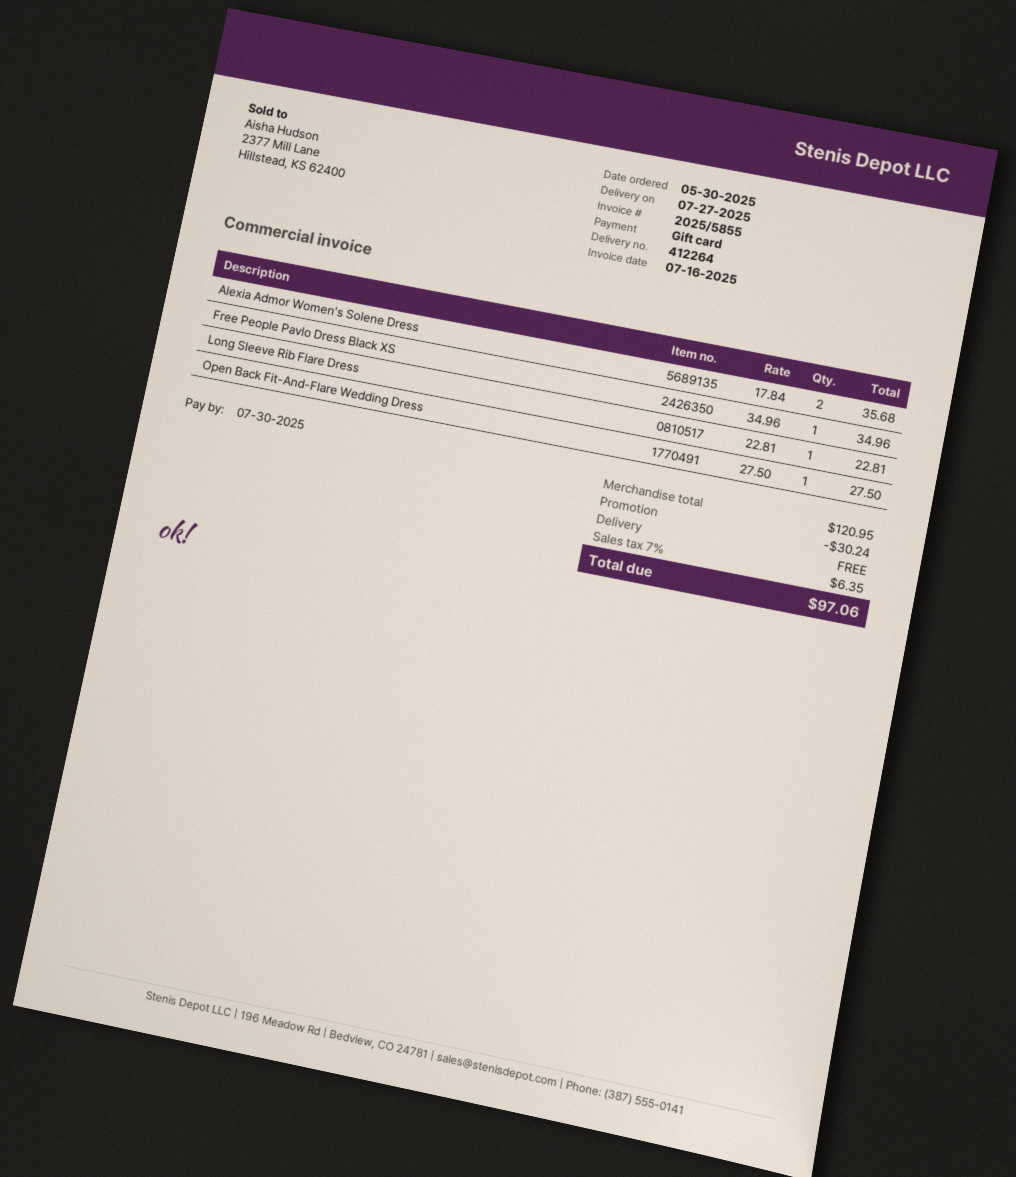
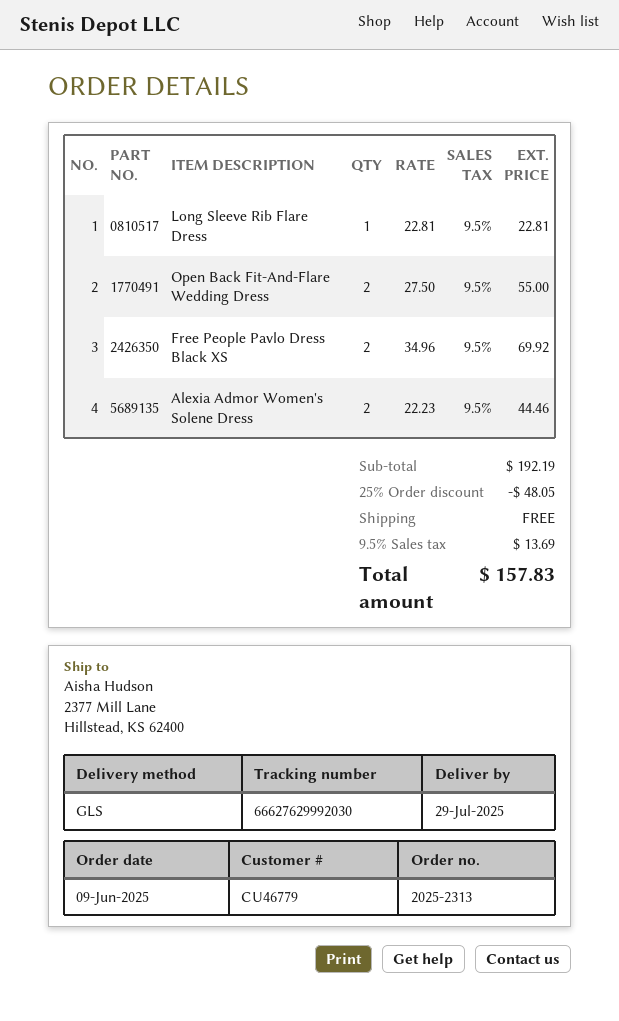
order date: 2025-05-30 -> 2025-06-09
delivery date: 2025-07-27 -> 2025-07-29
Alexia Admor Women's Solene Dress: 2 x 17.84 = 35.68 -> 2 x 22.23 = 44.46
Free People Pavlo Dress Black XS: 1 x 34.96 = 34.96 -> 2 x 34.96 = 69.92
Open Back Fit-And-Flare Wedding Dress: 1 x 27.50 = 27.50 -> 2 x 27.50 = 55.00
subtotal: 120.95 -> 192.19
discount: 30.24 -> 48.05
tax: 7% = 6.35 -> 9.5% = 13.69
total: 97.06 -> 157.83

